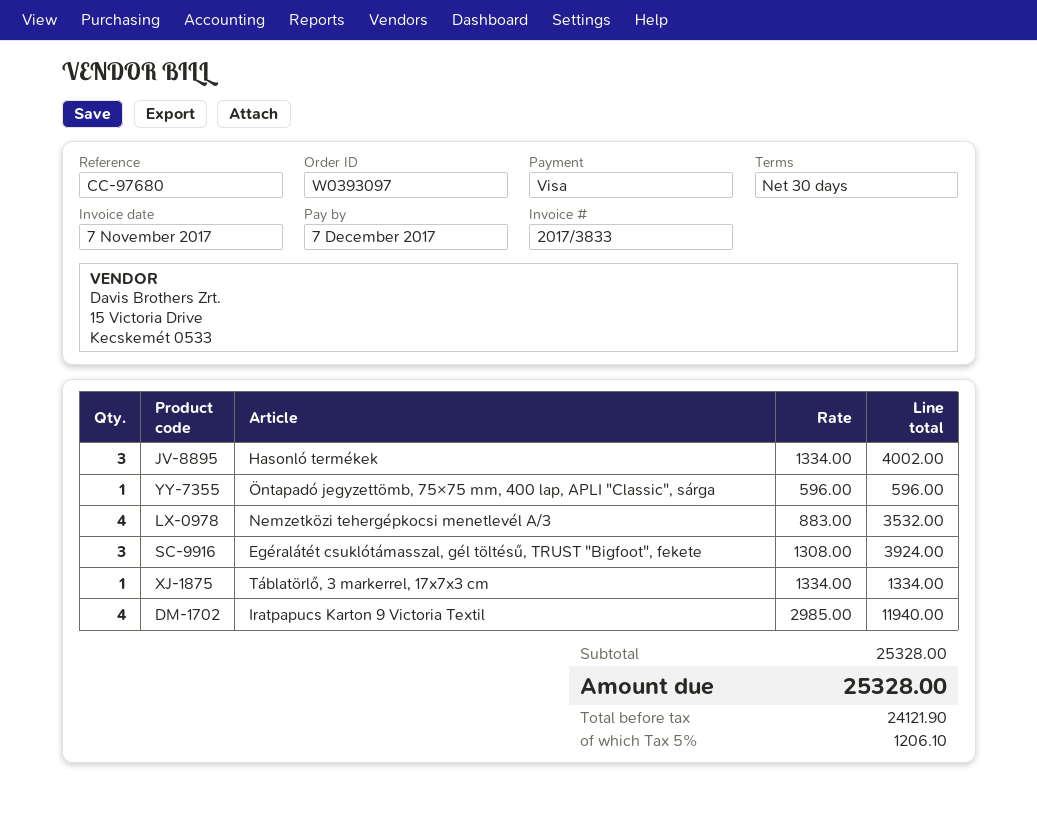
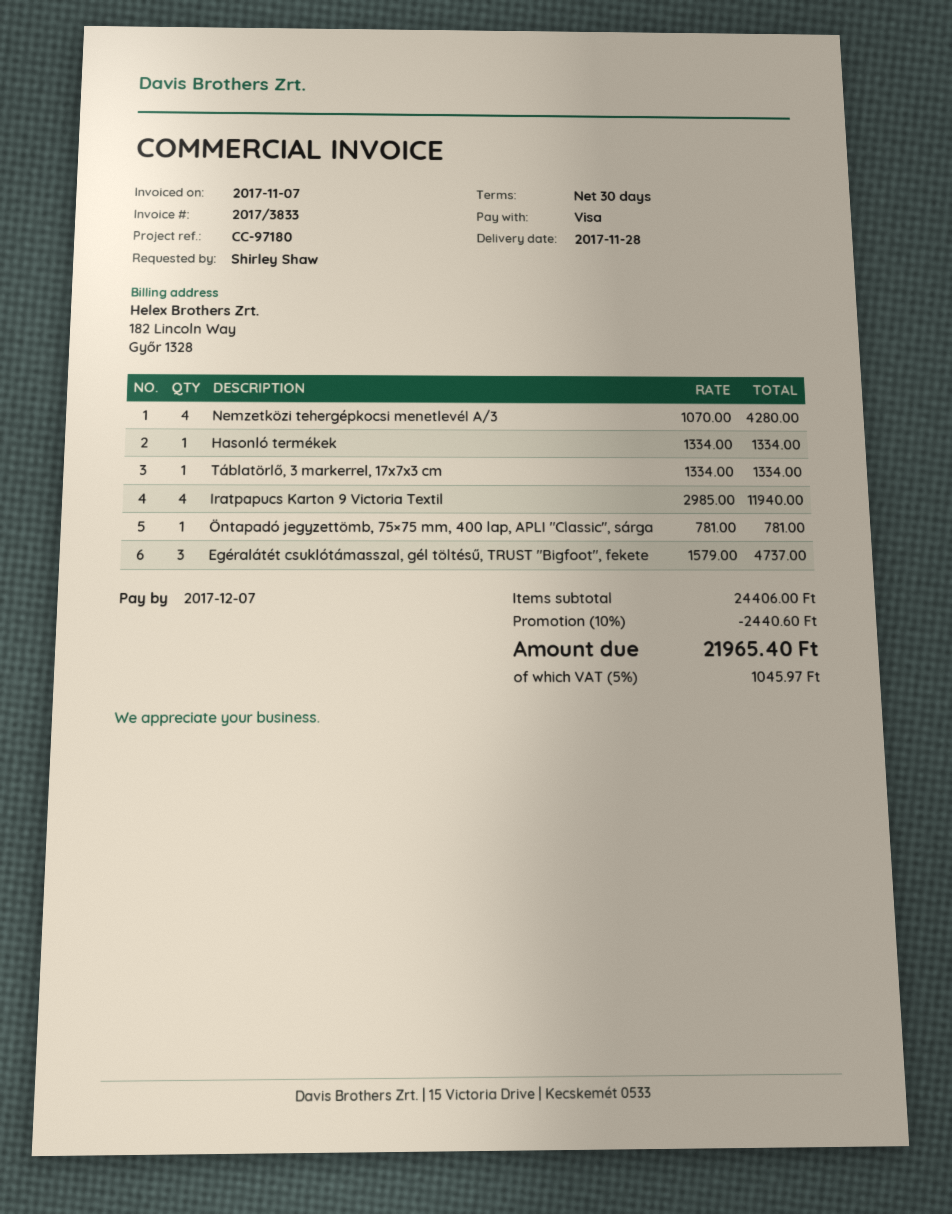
reference: CC-97680 -> CC-97180
Hasonló termékek: 3 x 1334.00 = 4002.00 -> 1 x 1334.00 = 1334.00
Öntapadó jegyzettömb, 75×75 mm, 400 lap, APLI "Classic", sárga: 1 x 596.00 = 596.00 -> 1 x 781.00 = 781.00
Nemzetközi tehergépkocsi menetlevél A/3: 4 x 883.00 = 3532.00 -> 4 x 1070.00 = 4280.00
Egéralátét csuklótámasszal, gél töltésű, TRUST "Bigfoot", fekete: 3 x 1308.00 = 3924.00 -> 3 x 1579.00 = 4737.00
subtotal: 25328.00 -> 24406.00
discount: none -> 10% = 2440.60
tax: 5% = 1206.10 -> 5% = 1045.97
total: 25328.00 -> 21965.40

